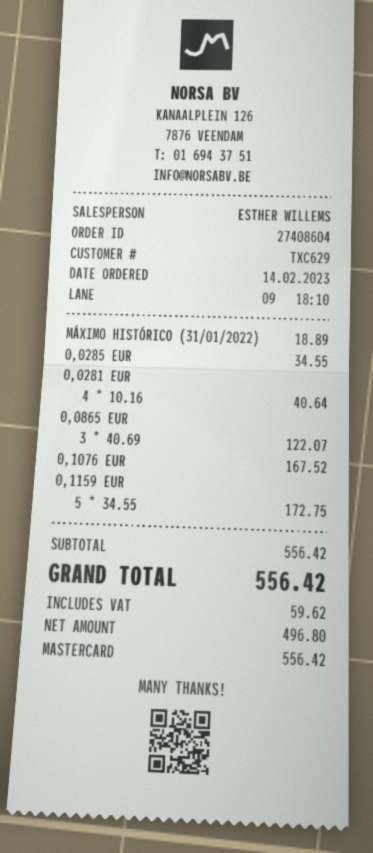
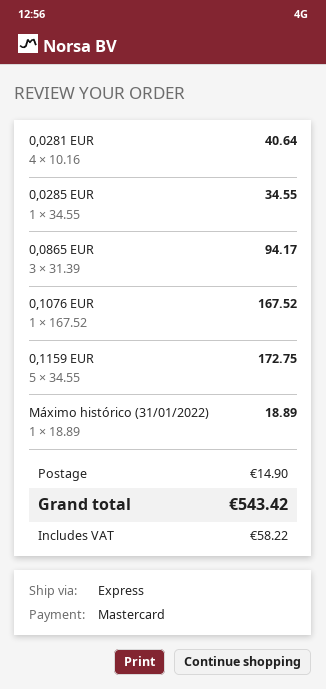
0,0865 EUR: 3 x 40.69 = 122.07 -> 3 x 31.39 = 94.17
shipping: none -> 14.90
tax: 59.62 -> 58.22
total: 556.42 -> 543.42

